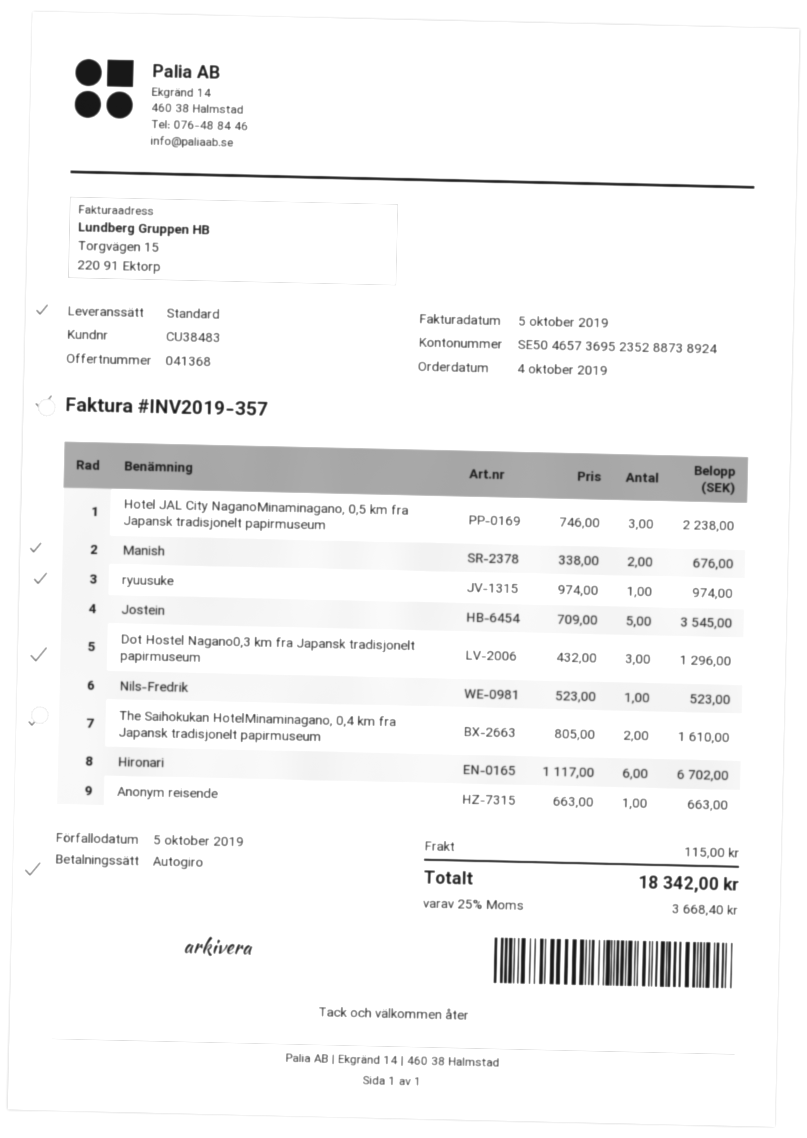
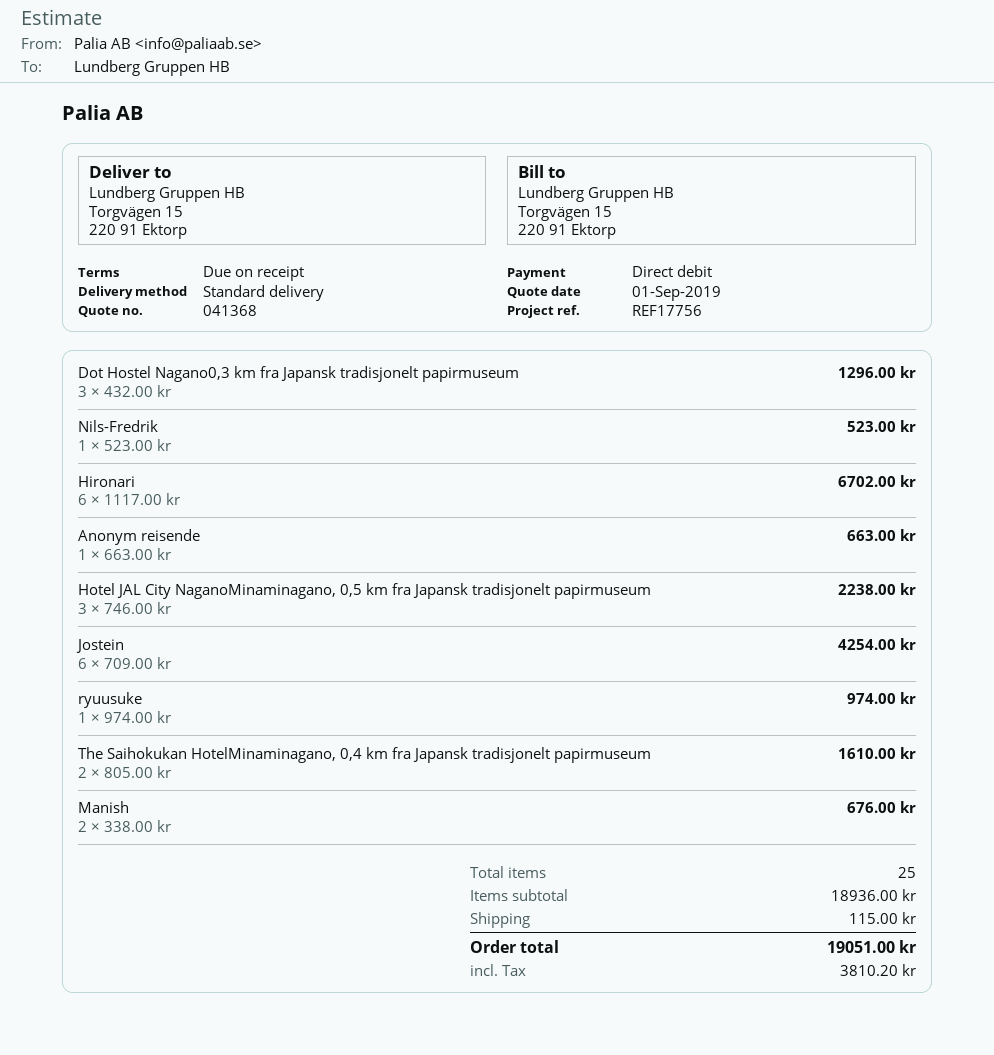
Jostein: 5 x 709.00 = 3545.00 -> 6 x 709.00 = 4254.00
tax: 3668.40 -> 3810.20
total: 18342.00 -> 19051.00

